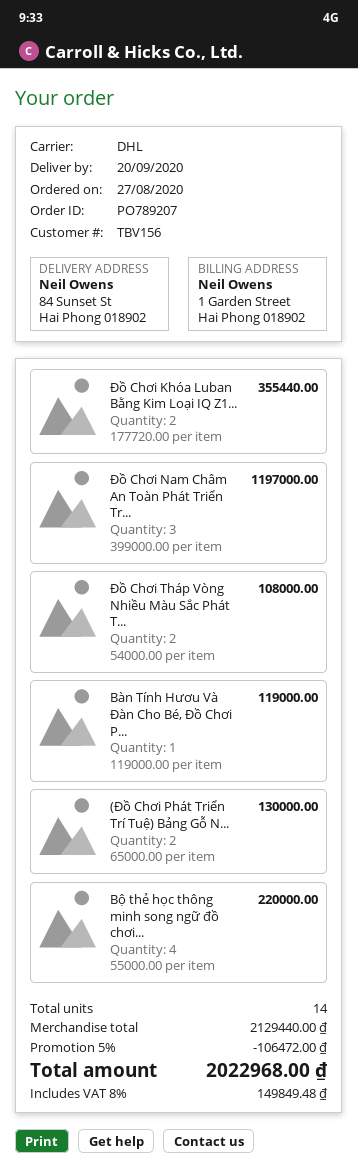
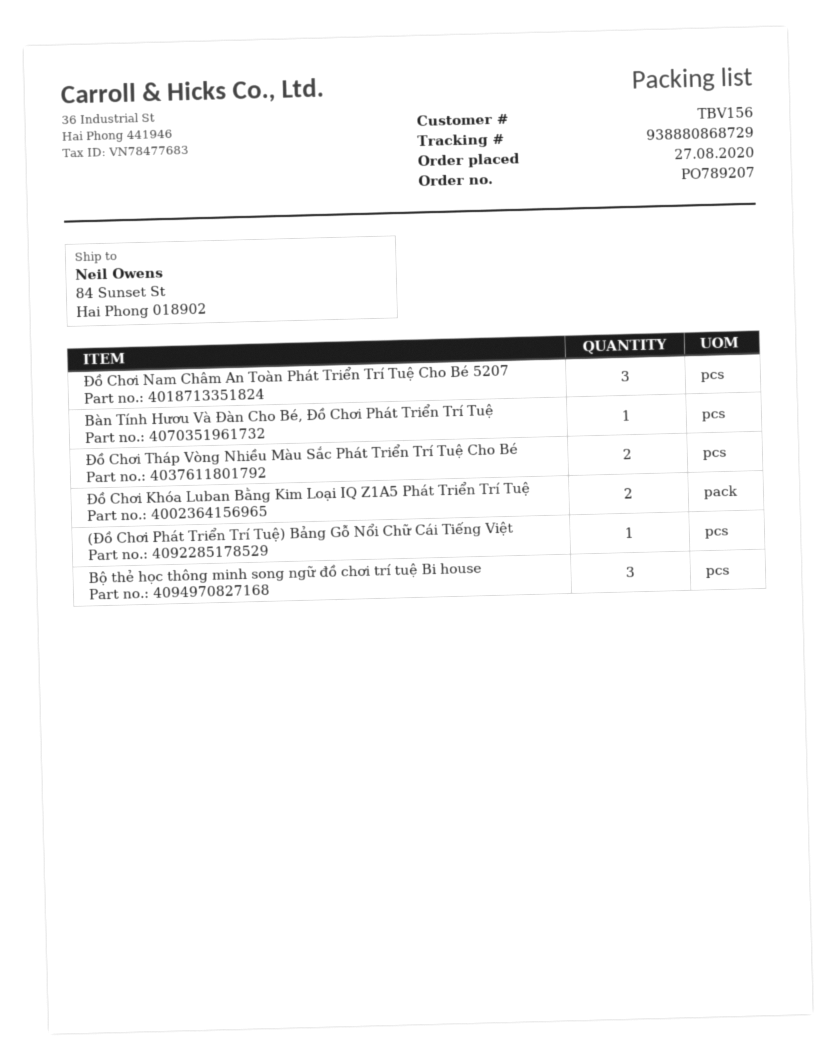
(Đồ Chơi Phát Triển Trí Tuệ) Bảng Gỗ N...: 2 -> 1
Bộ thẻ học thông minh song ngữ đồ chơi...: 4 -> 3

